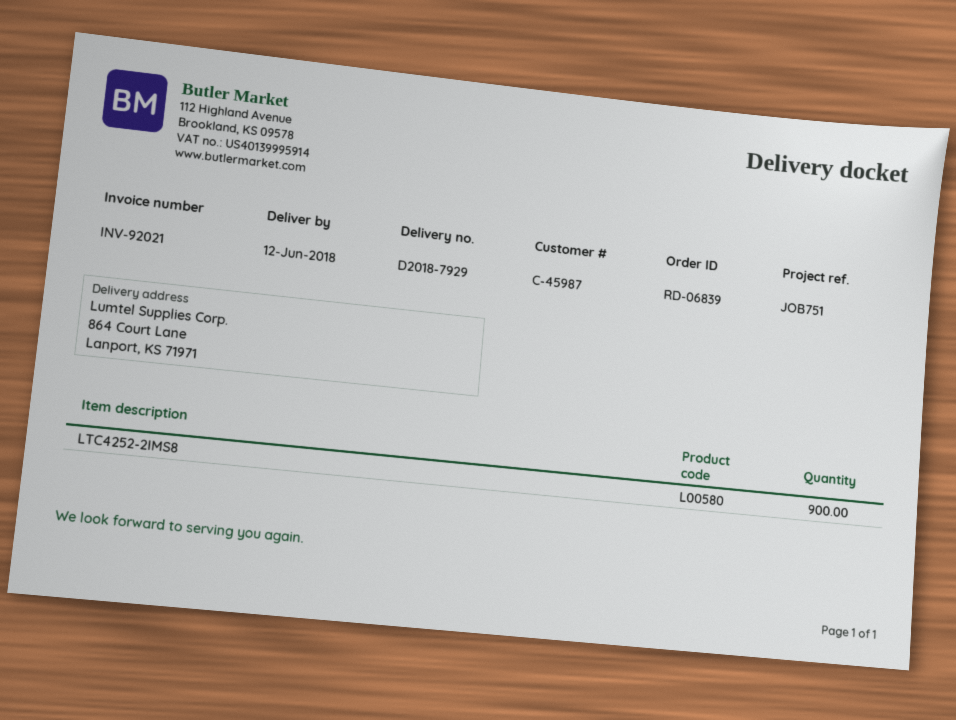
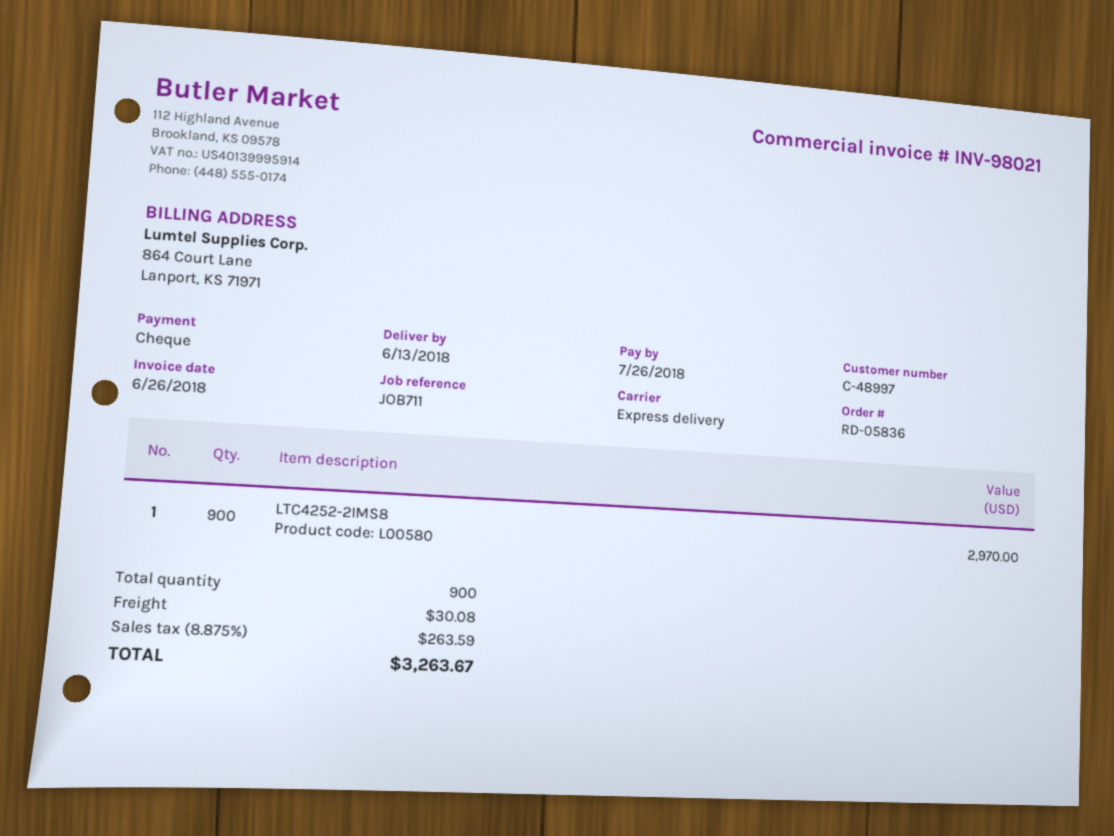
order number: RD-06839 -> RD-05836
delivery date: 2018-06-12 -> 2018-06-13
invoice number: INV-92021 -> INV-98021
customer number: C-45987 -> C-48997
reference: JOB751 -> JOB711

